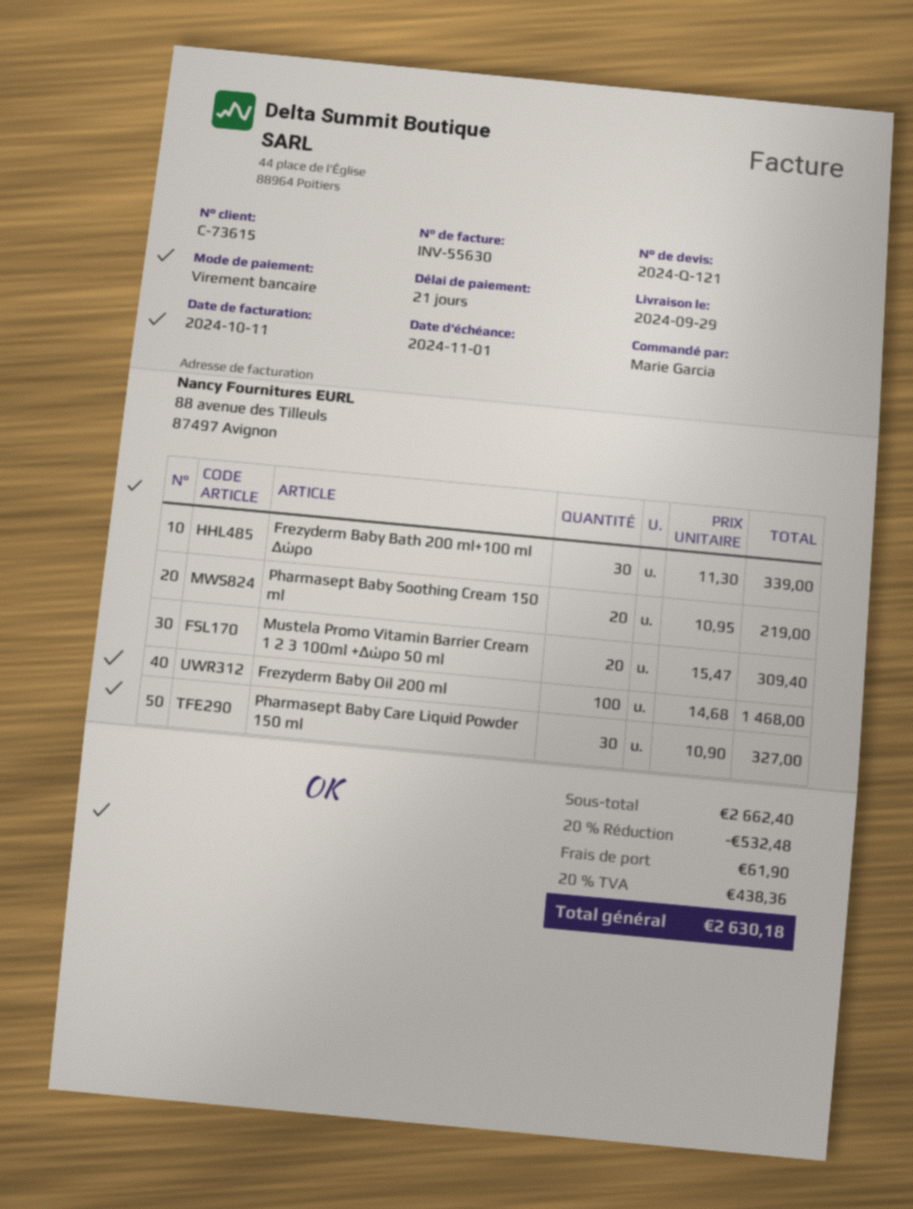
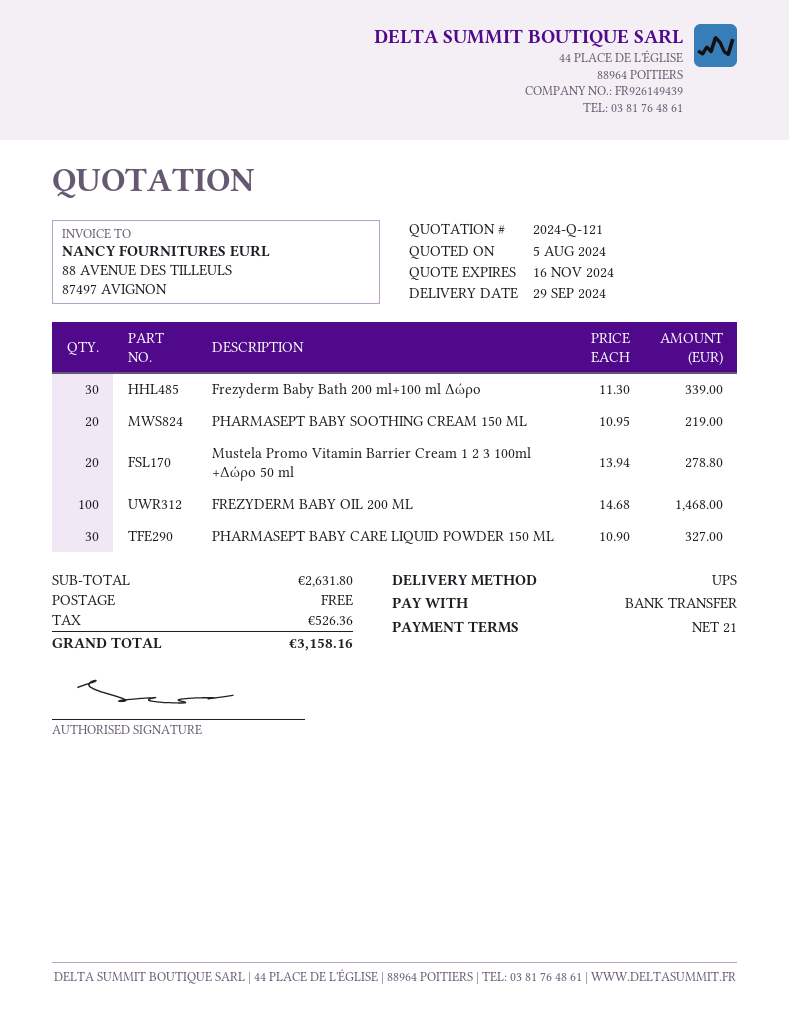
Mustela Promo Vitamin Barrier Cream 1 2 3 100ml +Δώρο 50 ml: 20 x 15.47 = 309.40 -> 20 x 13.94 = 278.80
subtotal: 2662.40 -> 2631.80
discount: 20% = 532.48 -> none
shipping: 61.90 -> 0.00
tax: 438.36 -> 526.36
total: 2630.18 -> 3158.16

